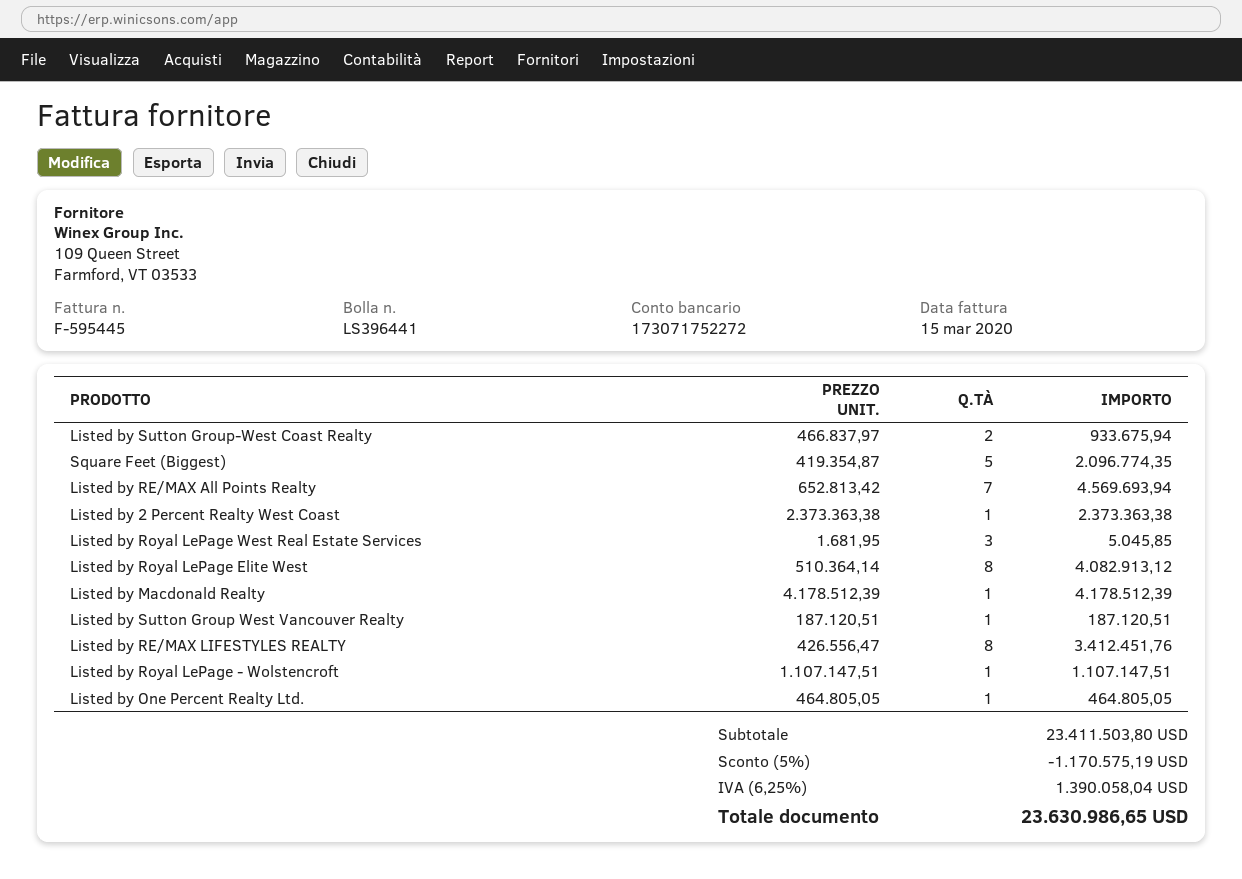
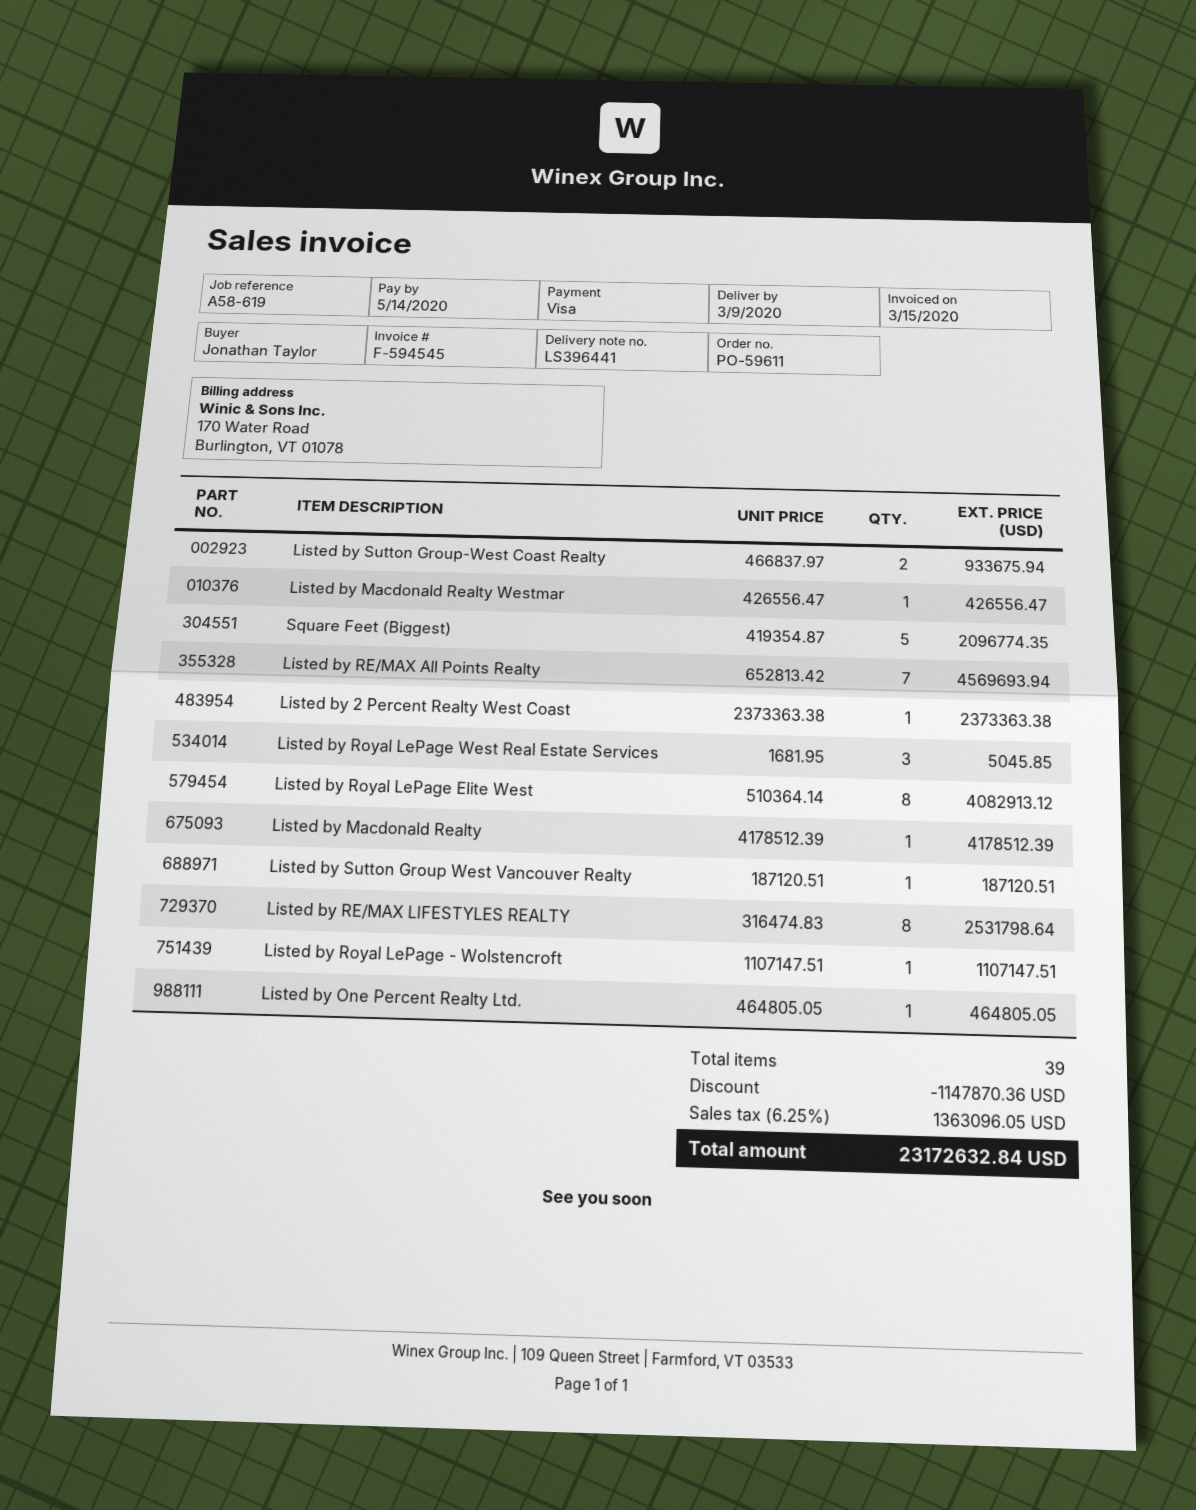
invoice number: F-595445 -> F-594545
Listed by RE/MAX LIFESTYLES REALTY: 8 x 426556.47 = 3412451.76 -> 8 x 316474.83 = 2531798.64
Listed by Macdonald Realty Westmar: none -> 1 x 426556.47 = 426556.47
discount: 1170575.19 -> 1147870.36
tax: 6.25% = 1390058.04 -> 6.25% = 1363096.05
total: 23630986.65 -> 23172632.84

